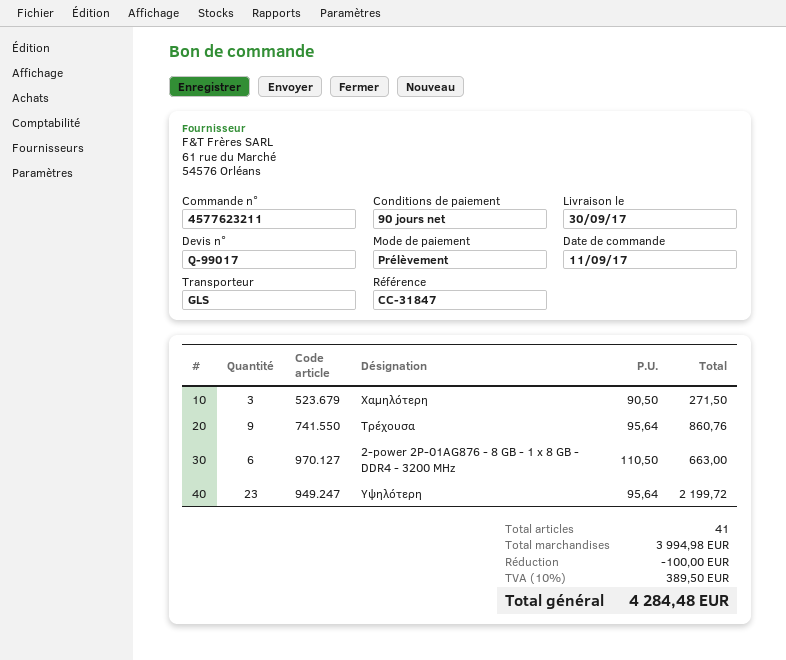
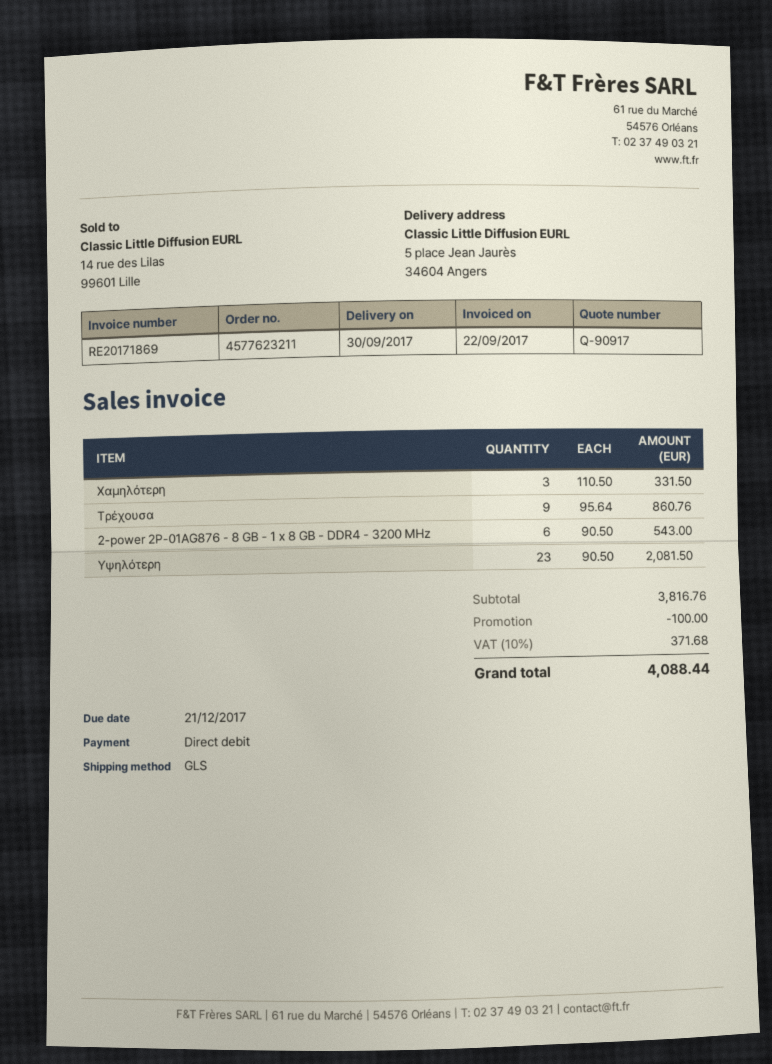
quote number: Q-99017 -> Q-90917
Χαμηλότερη: 3 x 90.50 = 271.50 -> 3 x 110.50 = 331.50
2-power 2P-01AG876 - 8 GB - 1 x 8 GB - DDR4 - 3200 MHz: 6 x 110.50 = 663.00 -> 6 x 90.50 = 543.00
Υψηλότερη: 23 x 95.64 = 2199.72 -> 23 x 90.50 = 2081.50
subtotal: 3994.98 -> 3816.76
tax: 10% = 389.50 -> 10% = 371.68
total: 4284.48 -> 4088.44

